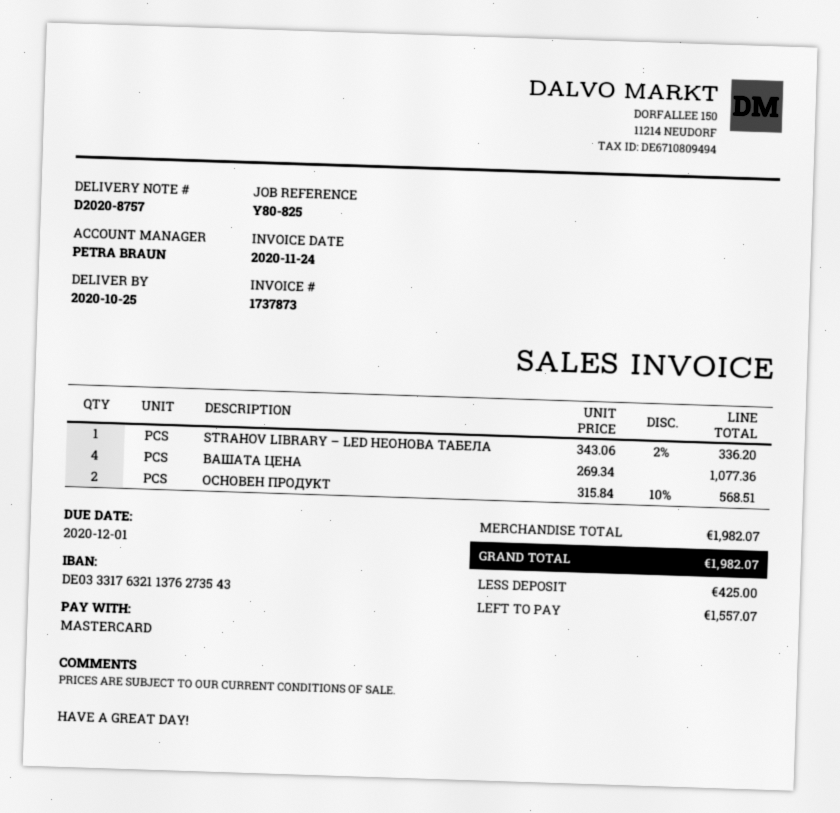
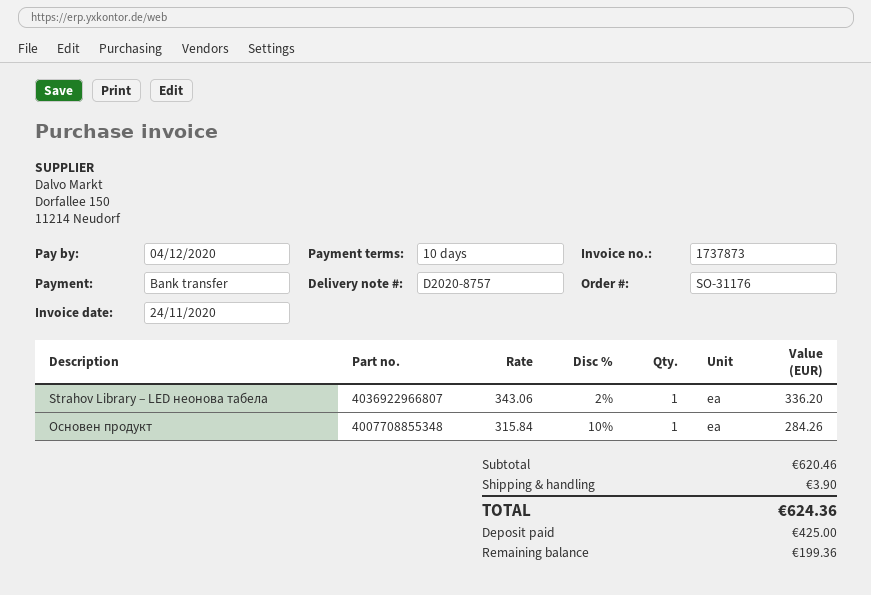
due date: 2020-12-01 -> 2020-12-04
payment method: Mastercard -> bank transfer
ВАШАТА ЦЕНА: 4 x 269.34 = 1077.36 -> none
ОСНОВЕН ПРОДУКТ: 2 x 315.84 - 10% = 568.51 -> 1 x 315.84 - 10% = 284.26
subtotal: 1982.07 -> 620.46
shipping: none -> 3.90
total: 1982.07 -> 624.36
balance: 1557.07 -> 199.36

